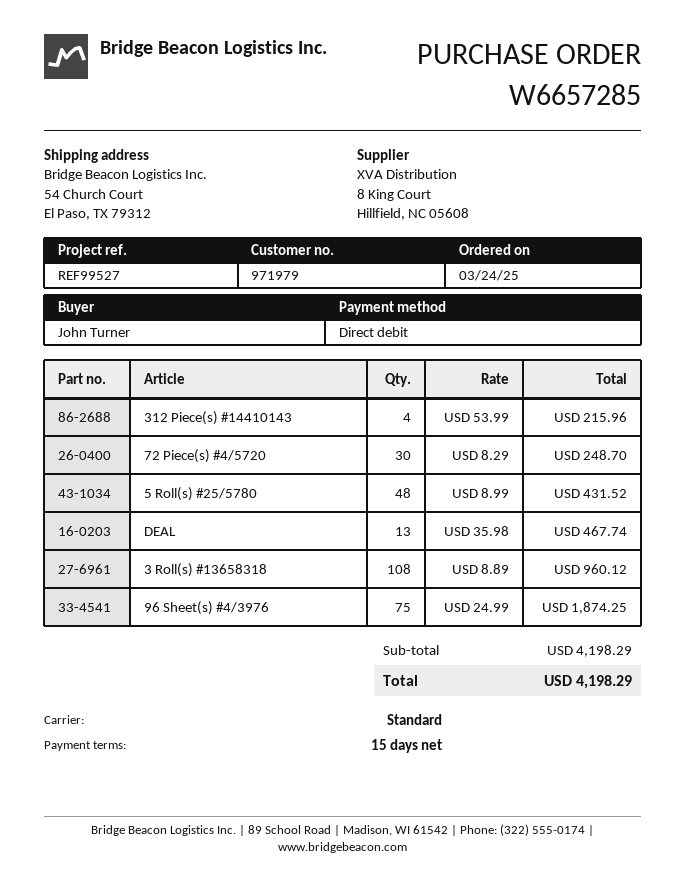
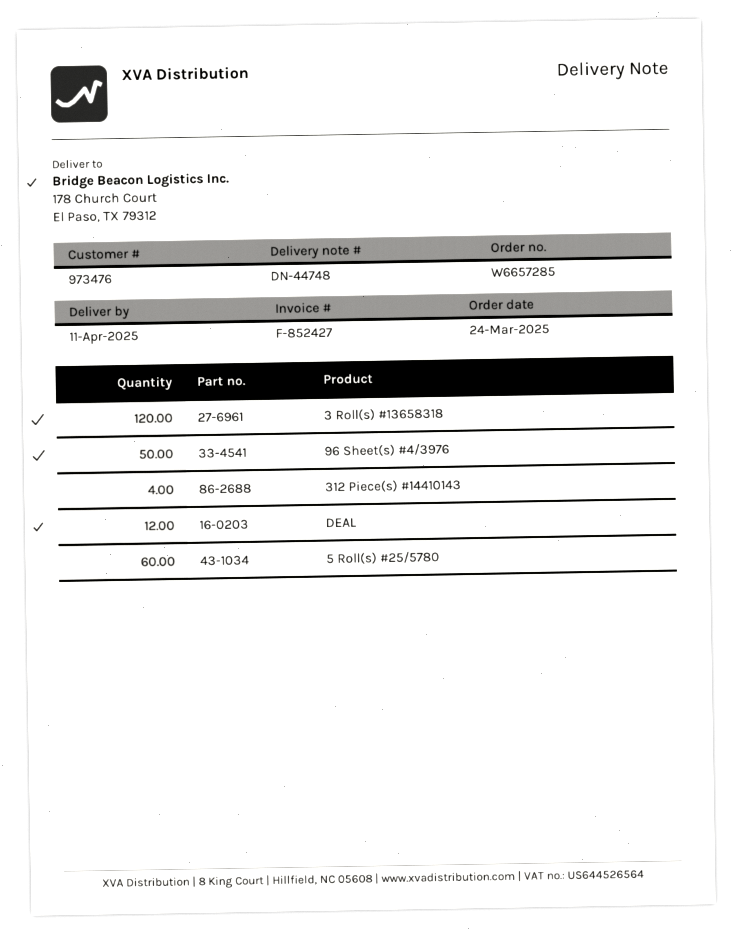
customer number: 971979 -> 973476
ship to: 54 Church Court, El Paso, TX 79312 -> 178 Church Court, El Paso, TX 79312
72 Piece(s) #4/5720: 30 -> none
5 Roll(s) #25/5780: 48 -> 60
DEAL: 13 -> 12
3 Roll(s) #13658318: 108 -> 120
96 Sheet(s) #4/3976: 75 -> 50

